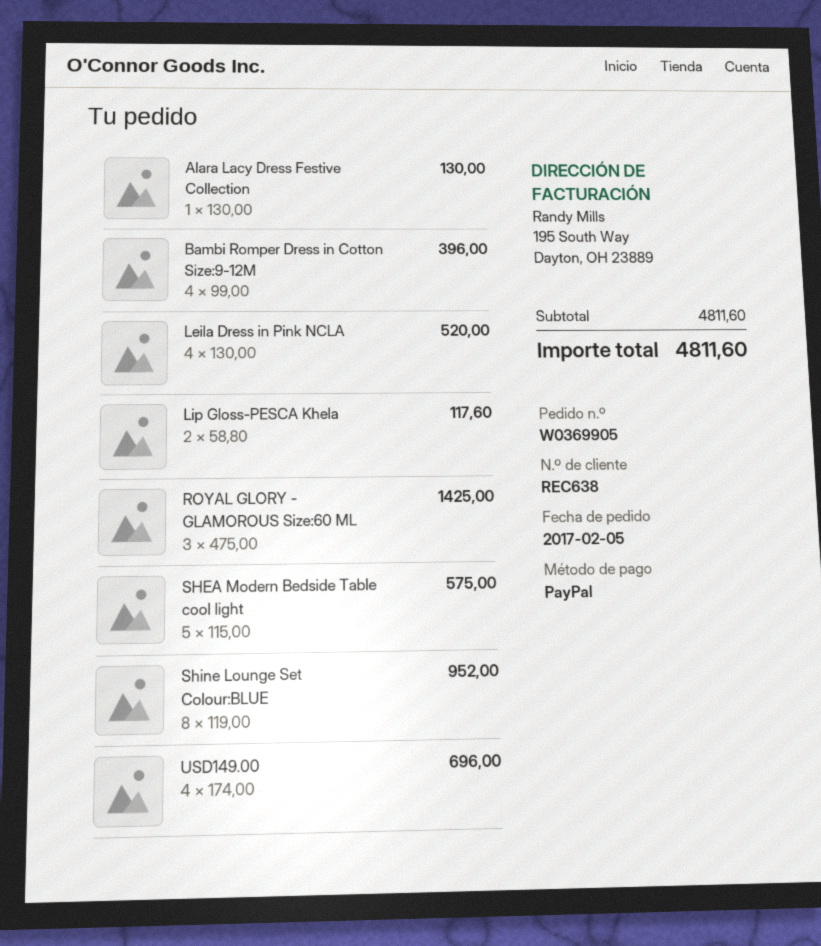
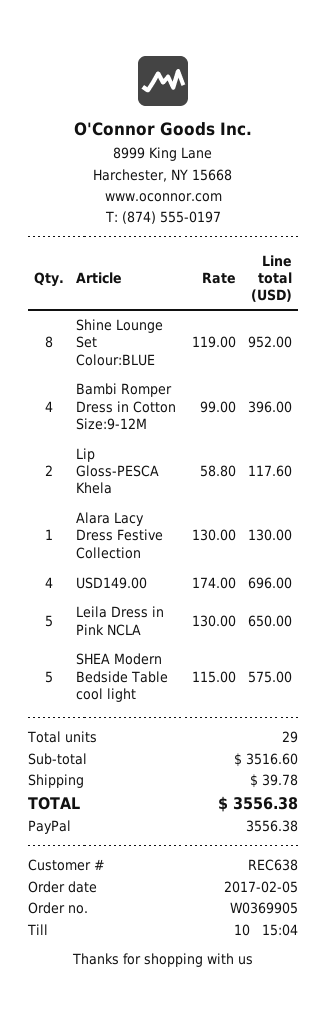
Leila Dress in Pink NCLA: 4 x 130.00 = 520.00 -> 5 x 130.00 = 650.00
ROYAL GLORY - GLAMOROUS Size:60 ML: 3 x 475.00 = 1425.00 -> none
subtotal: 4811.60 -> 3516.60
shipping: none -> 39.78
total: 4811.60 -> 3556.38

